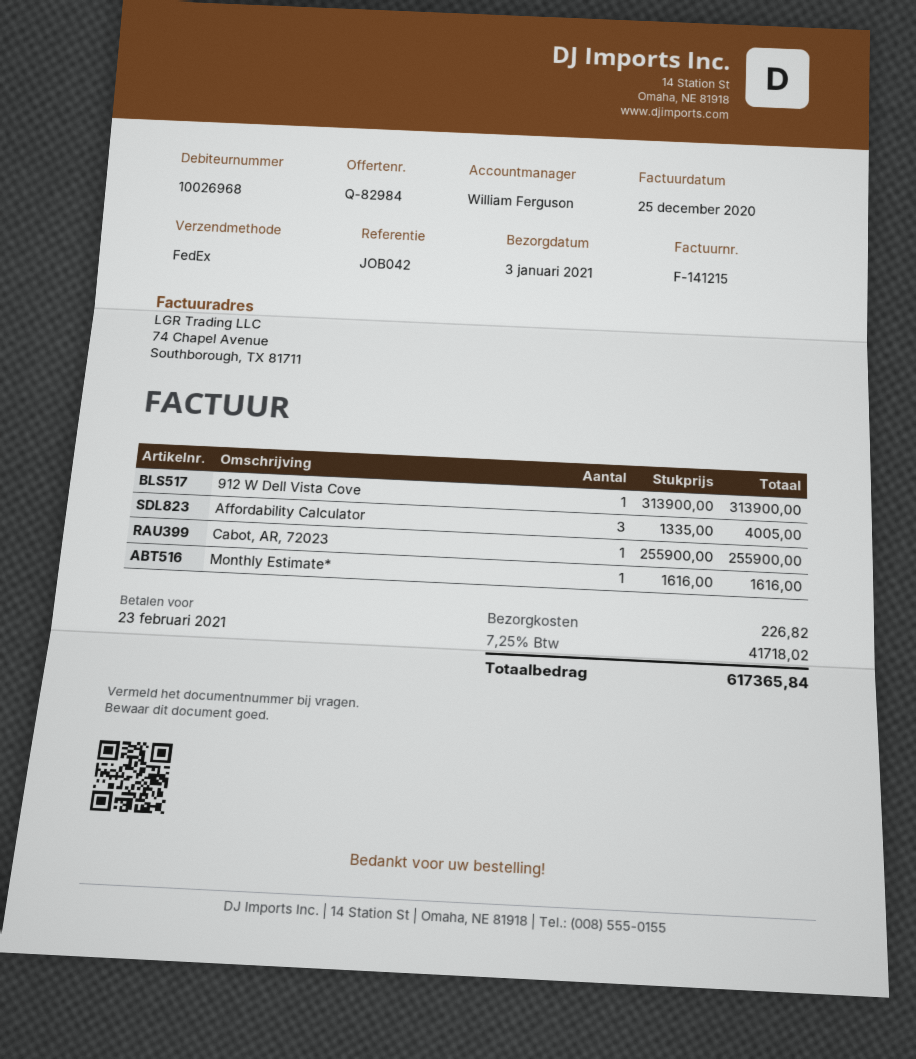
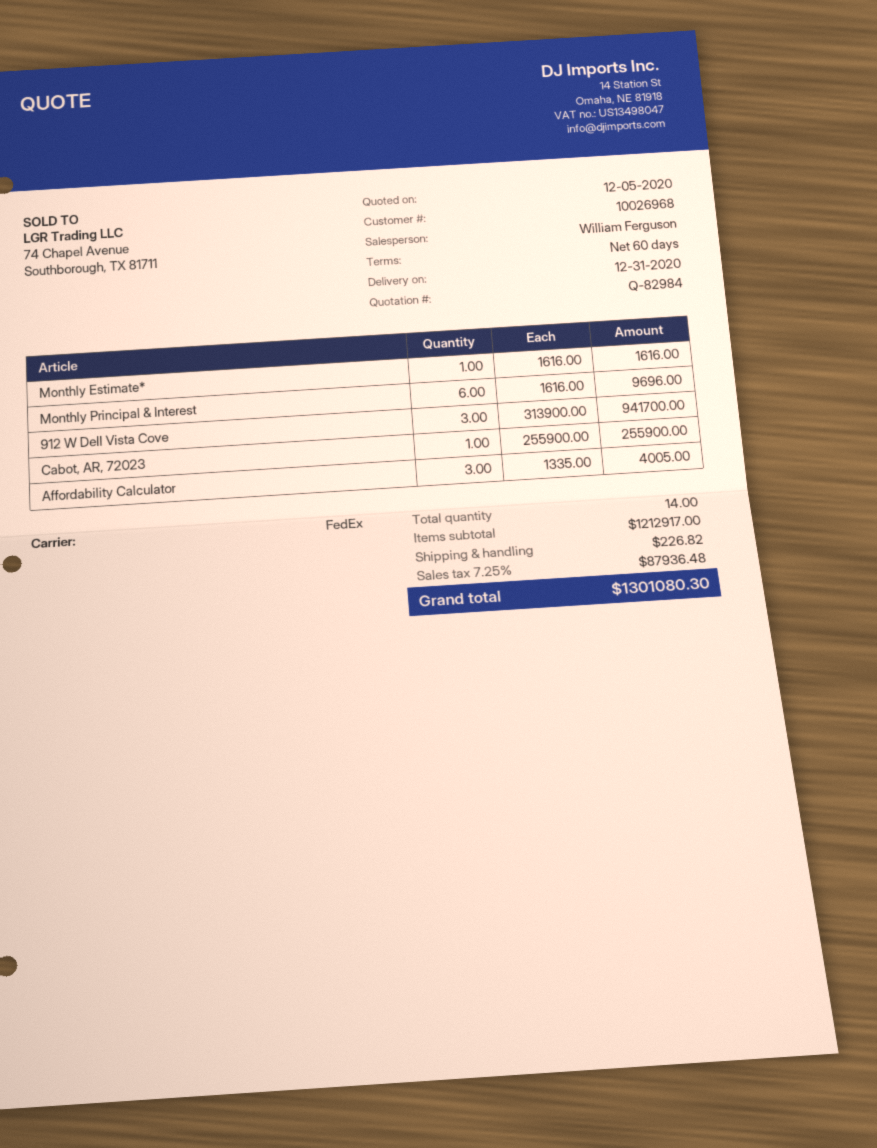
delivery date: 2021-01-03 -> 2020-12-31
912 W Dell Vista Cove: 1 x 313900.00 = 313900.00 -> 3 x 313900.00 = 941700.00
Monthly Principal & Interest: none -> 6 x 1616.00 = 9696.00
tax: 7.25% = 41718.02 -> 7.25% = 87936.48
total: 617365.84 -> 1301080.30

